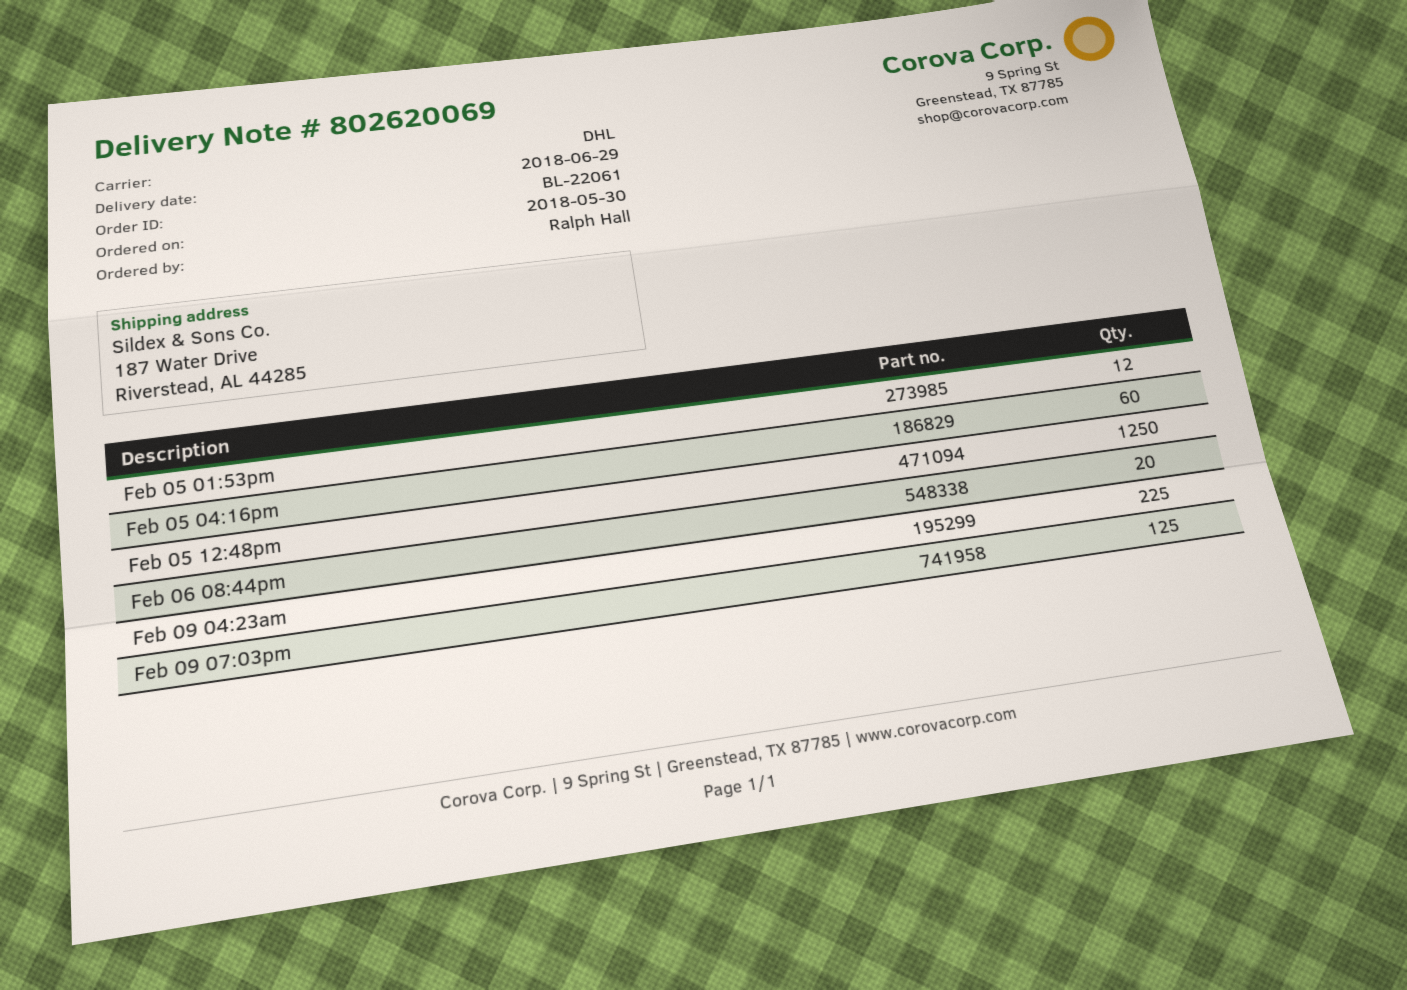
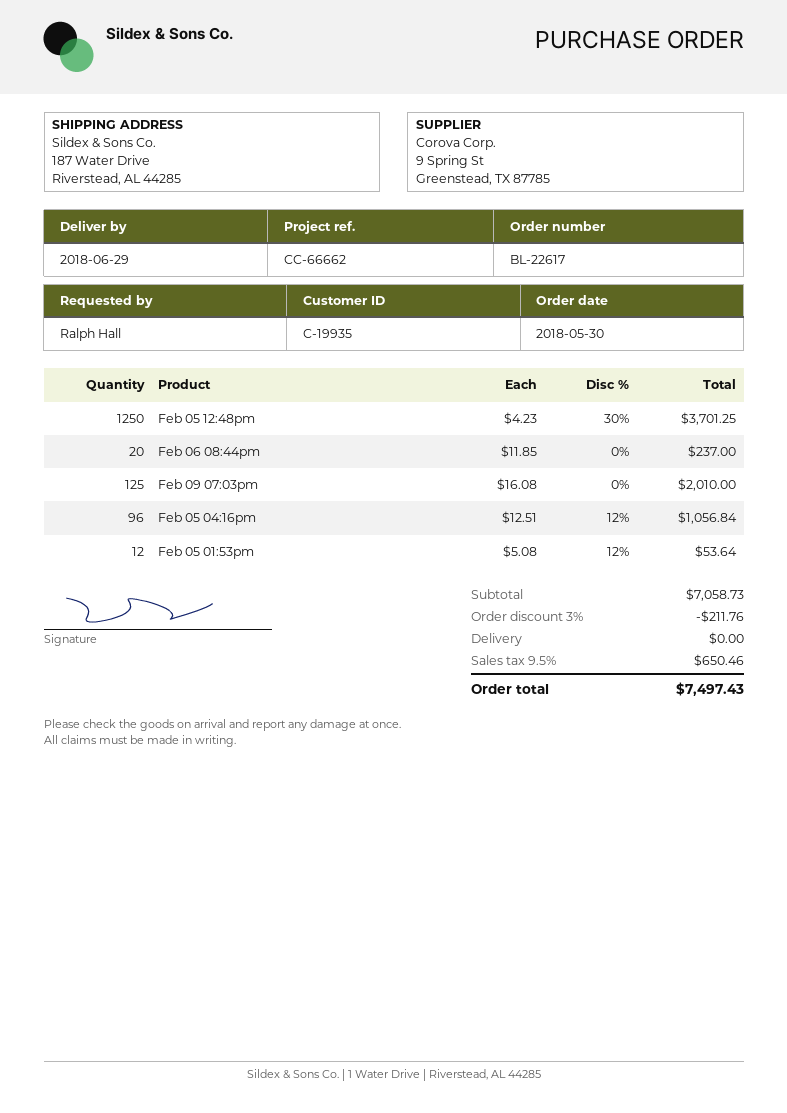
order number: BL-22061 -> BL-22617
Feb 05 04:16pm: 60 -> 96
Feb 09 04:23am: 225 -> none

